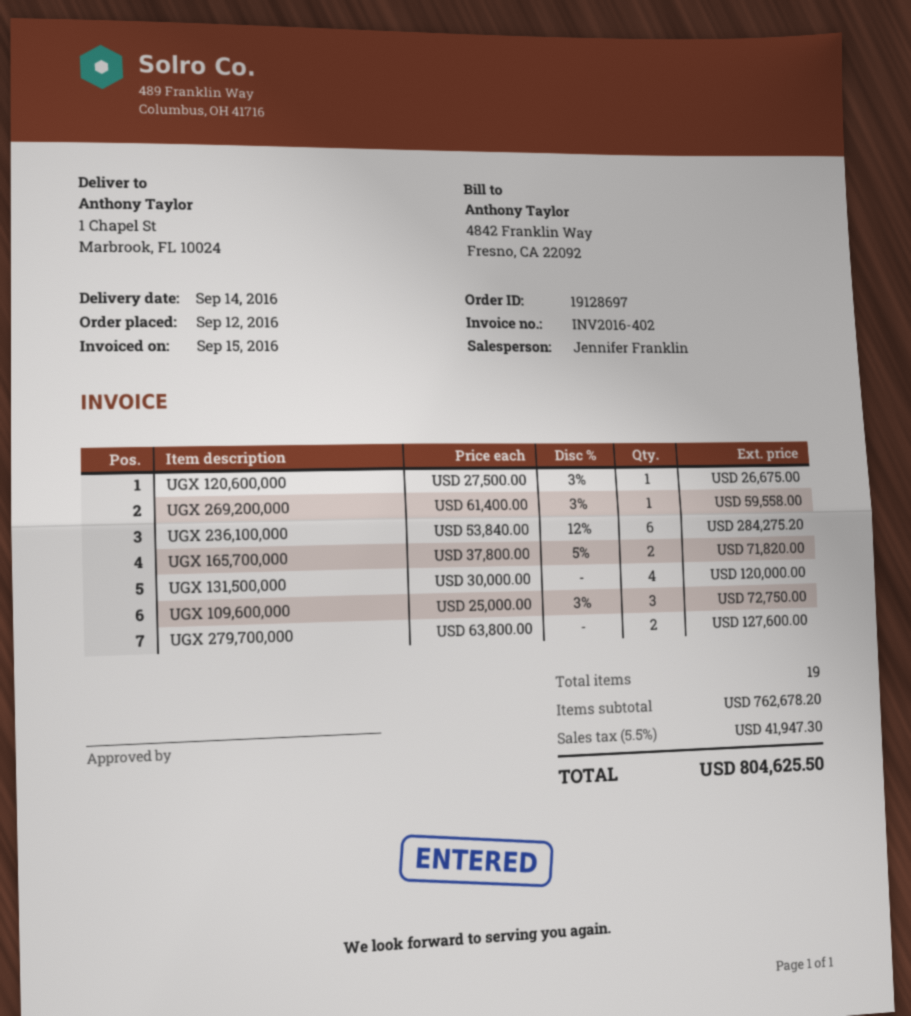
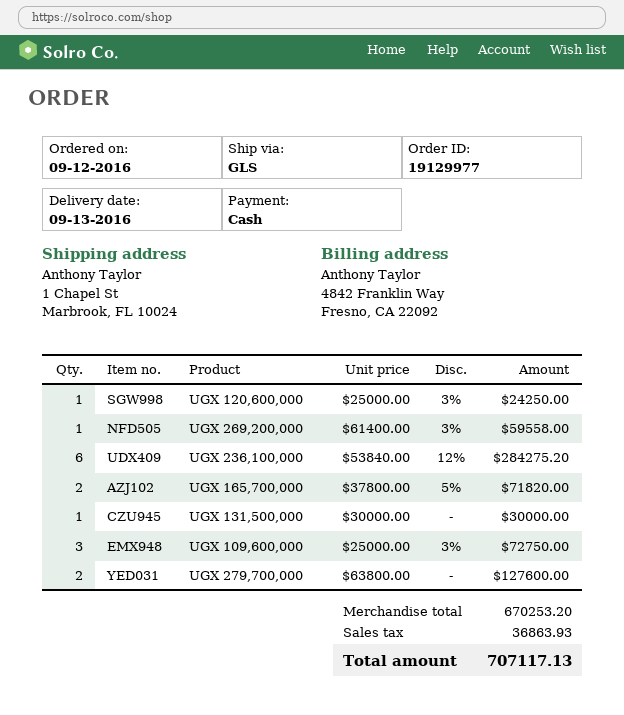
order number: 19128697 -> 19129977
delivery date: 2016-09-14 -> 2016-09-13
UGX 120,600,000: 1 x 27500.00 - 3% = 26675.00 -> 1 x 25000.00 - 3% = 24250.00
UGX 131,500,000: 4 x 30000.00 = 120000.00 -> 1 x 30000.00 = 30000.00
subtotal: 762678.20 -> 670253.20
tax: 41947.30 -> 36863.93
total: 804625.50 -> 707117.13

